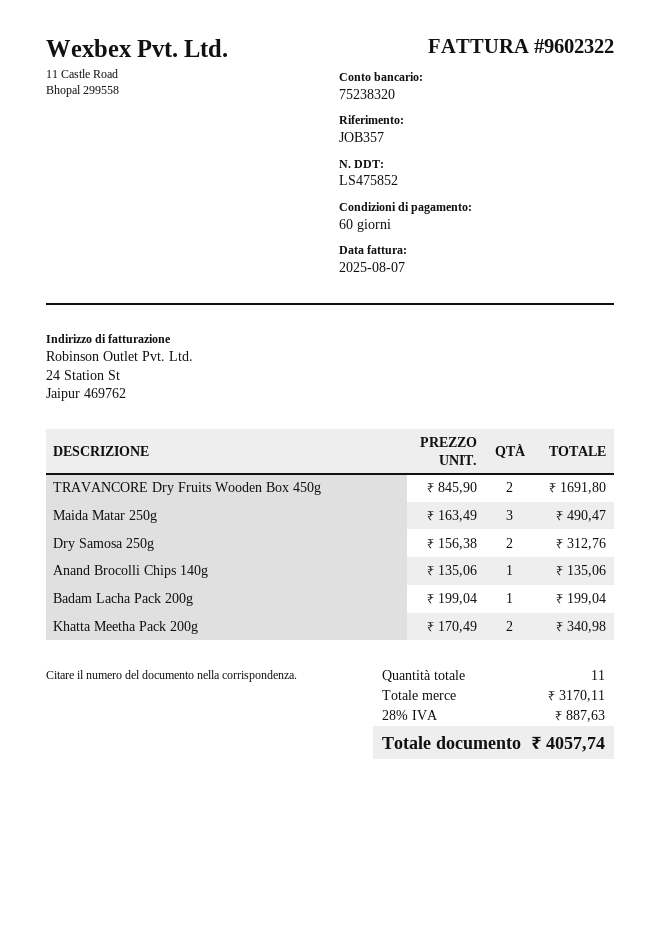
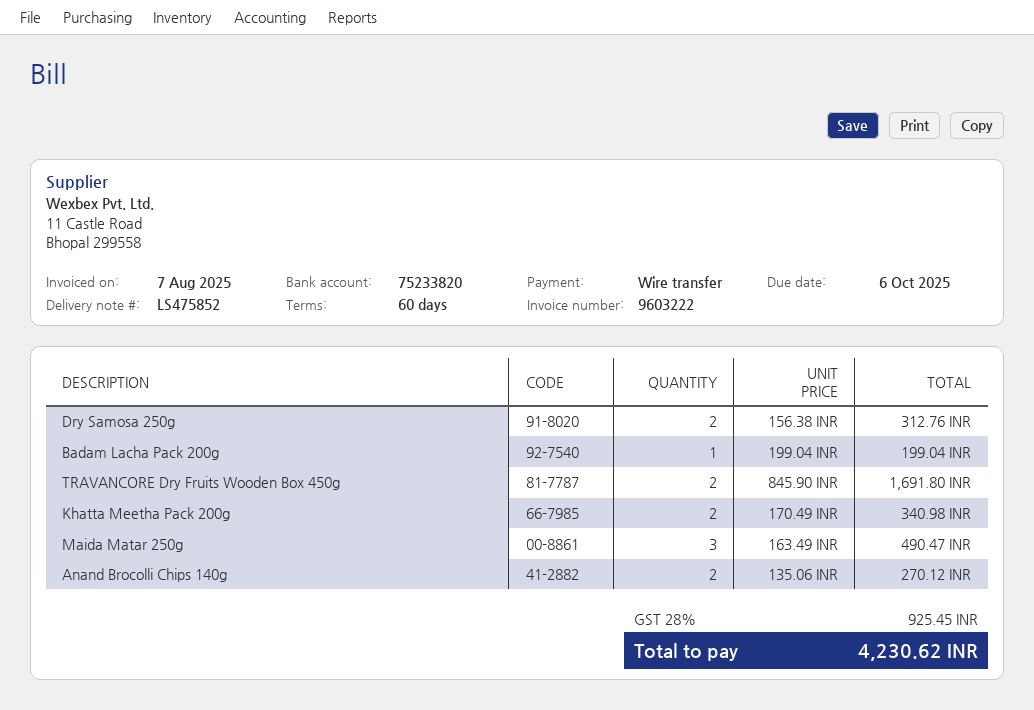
invoice number: 9602322 -> 9603222
bank account: 75238320 -> 75233820
Anand Brocolli Chips 140g: 1 x 135.06 = 135.06 -> 2 x 135.06 = 270.12
tax: 28% = 887.63 -> 28% = 925.45
total: 4057.74 -> 4230.62

